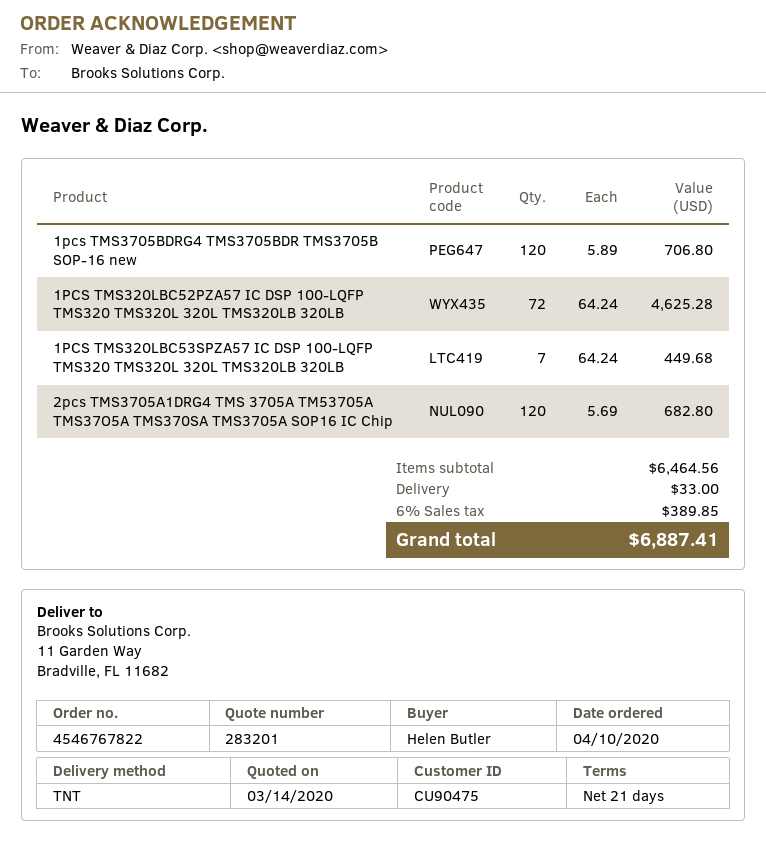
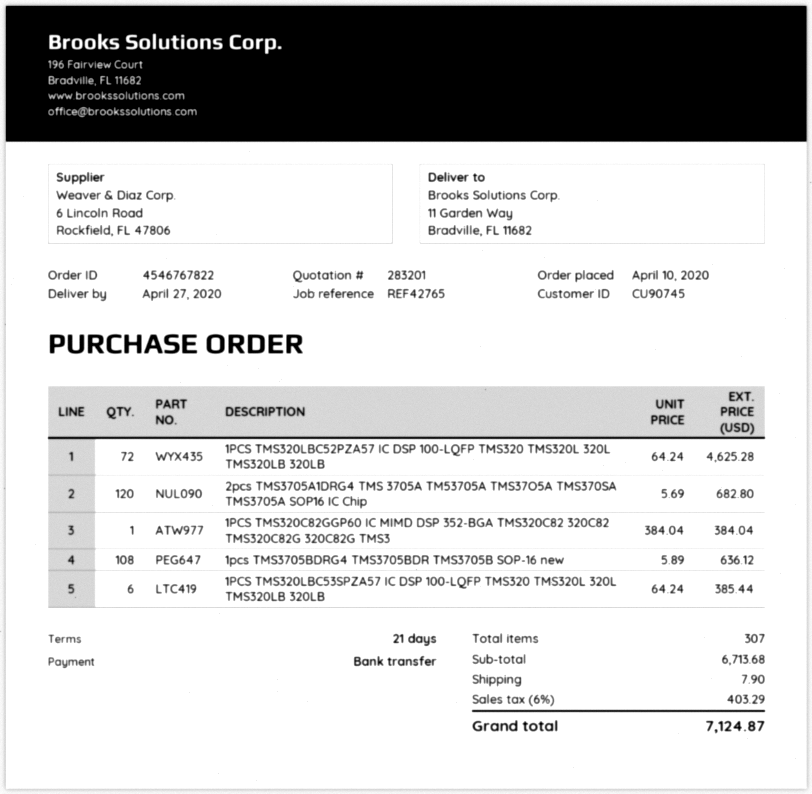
customer number: CU90475 -> CU90745
1pcs TMS3705BDRG4 TMS3705BDR TMS3705B SOP-16 new: 120 x 5.89 = 706.80 -> 108 x 5.89 = 636.12
1PCS TMS320LBC53SPZA57 IC DSP 100-LQFP TMS320 TMS320L 320L TMS320LB 320LB: 7 x 64.24 = 449.68 -> 6 x 64.24 = 385.44
1PCS TMS320C82GGP60 IC MIMD DSP 352-BGA TMS320C82 320C82 TMS320C82G 320C82G TMS3: none -> 1 x 384.04 = 384.04
subtotal: 6464.56 -> 6713.68
shipping: 33.00 -> 7.90
tax: 6% = 389.85 -> 6% = 403.29
total: 6887.41 -> 7124.87

